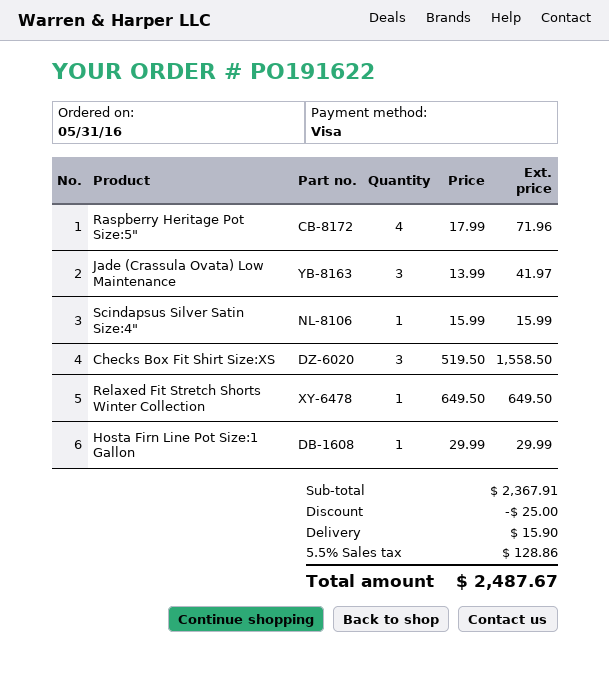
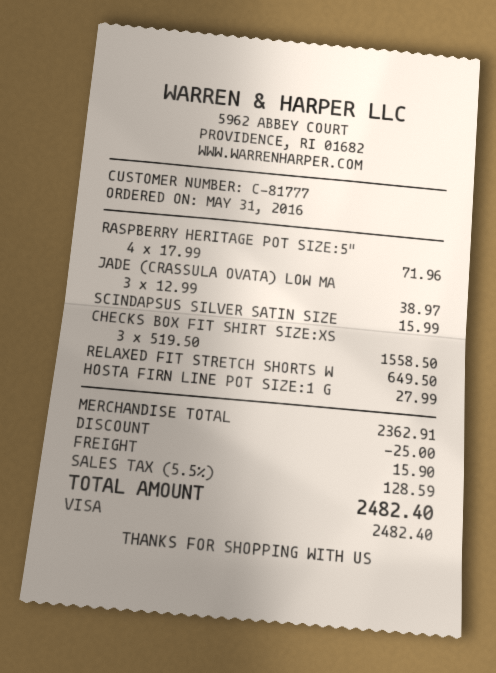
Jade (Crassula Ovata) Low Maintenance: 3 x 13.99 = 41.97 -> 3 x 12.99 = 38.97
Hosta Firn Line Pot Size:1 Gallon: 1 x 29.99 = 29.99 -> 1 x 27.99 = 27.99
subtotal: 2367.91 -> 2362.91
tax: 5.5% = 128.86 -> 5.5% = 128.59
total: 2487.67 -> 2482.40

